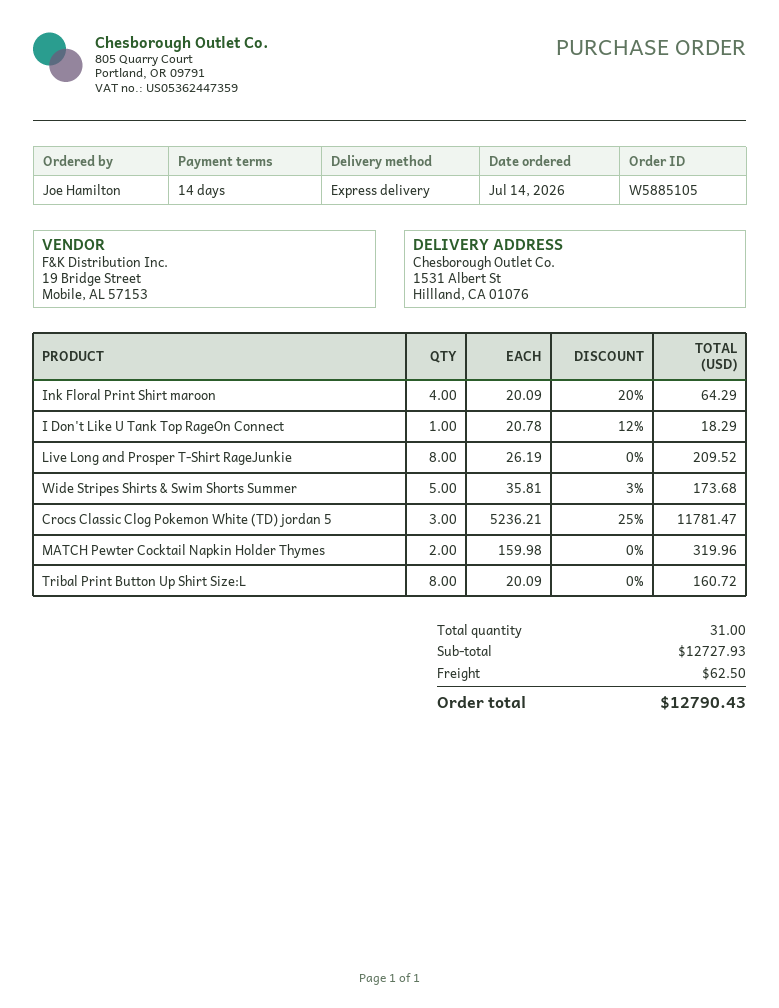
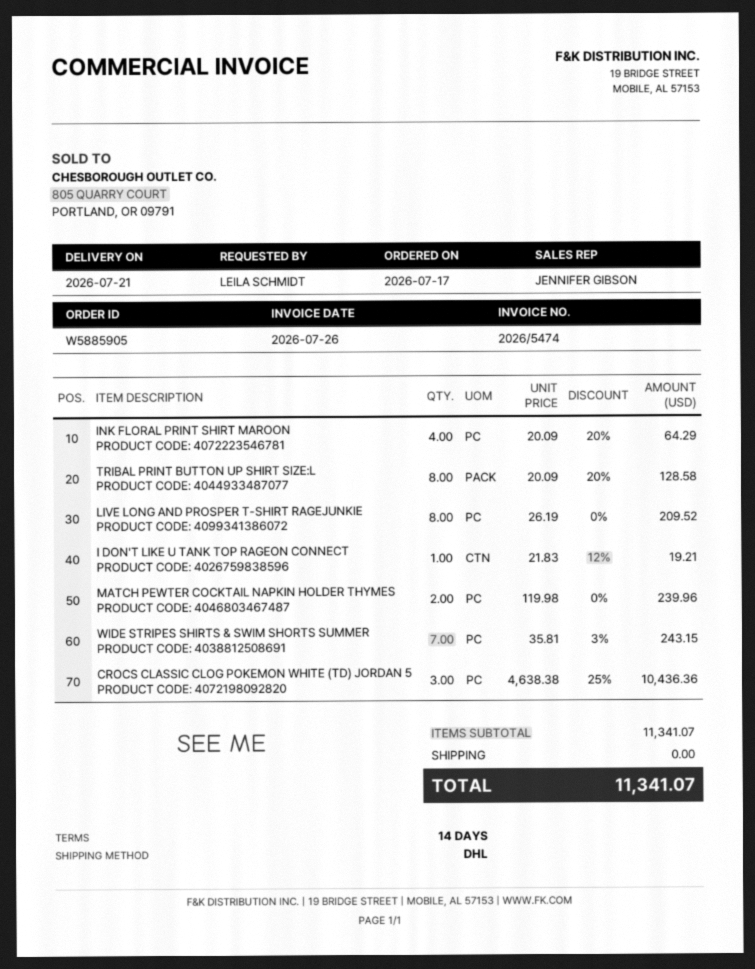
order number: W5885105 -> W5885905
order date: 2026-07-14 -> 2026-07-17
ordered by: Joe Hamilton -> LEILA SCHMIDT
shipping method: express -> DHL
I Don't Like U Tank Top RageOn Connect: 1 x 20.78 - 12% = 18.29 -> 1 x 21.83 - 12% = 19.21
Wide Stripes Shirts & Swim Shorts Summer: 5 x 35.81 - 3% = 173.68 -> 7 x 35.81 - 3% = 243.15
Crocs Classic Clog Pokemon White (TD) jordan 5: 3 x 5236.21 - 25% = 11781.47 -> 3 x 4638.38 - 25% = 10436.36
MATCH Pewter Cocktail Napkin Holder Thymes: 2 x 159.98 = 319.96 -> 2 x 119.98 = 239.96
Tribal Print Button Up Shirt Size:L: 8 x 20.09 = 160.72 -> 8 x 20.09 - 20% = 128.58
subtotal: 12727.93 -> 11341.07
shipping: 62.50 -> 0.00
total: 12790.43 -> 11341.07

